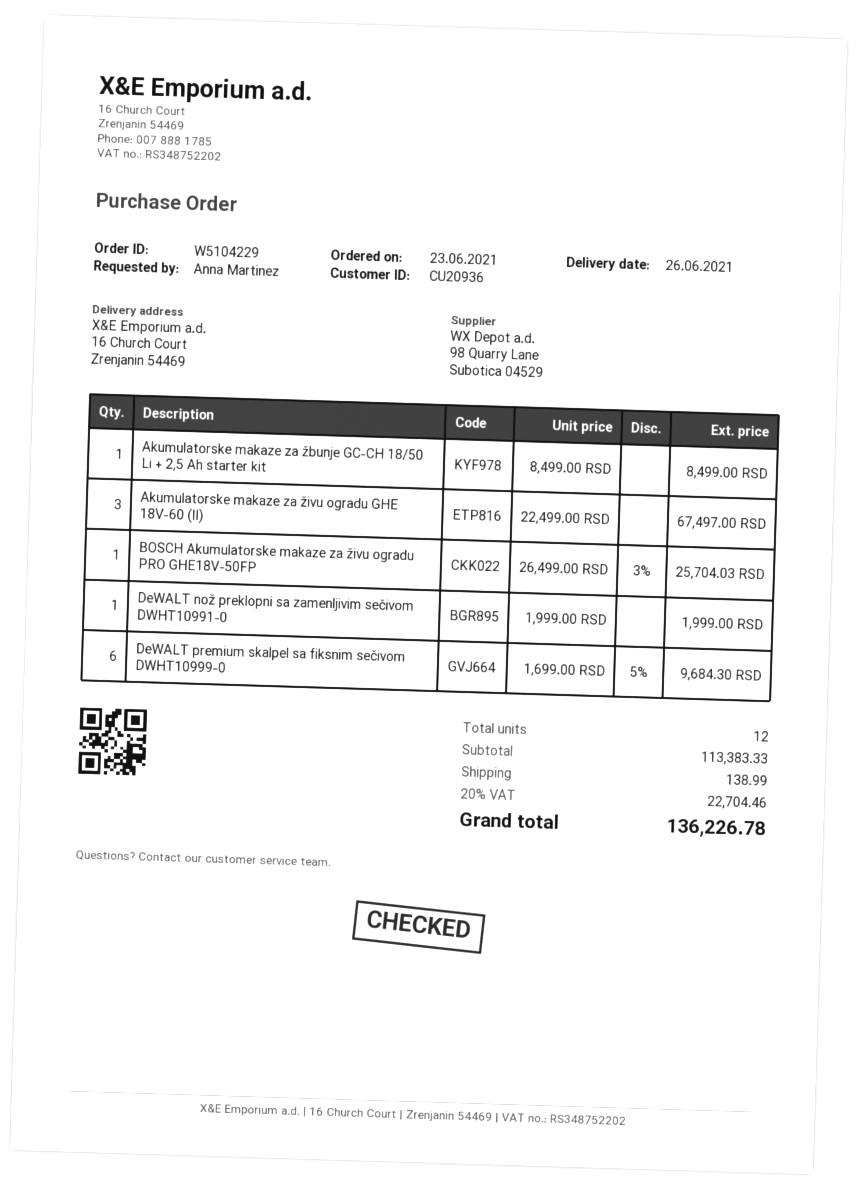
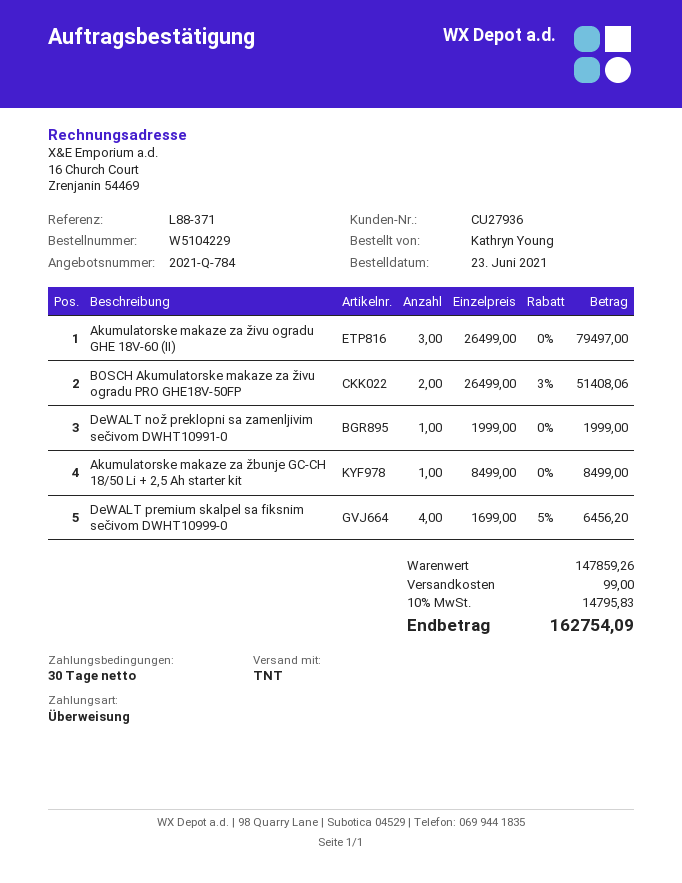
customer number: CU20936 -> CU27936
ordered by: Anna Martinez -> Kathryn Young
Akumulatorske makaze za živu ogradu GHE 18V-60 (II): 3 x 22499.00 = 67497.00 -> 3 x 26499.00 = 79497.00
BOSCH Akumulatorske makaze za živu ogradu PRO GHE18V-50FP: 1 x 26499.00 - 3% = 25704.03 -> 2 x 26499.00 - 3% = 51408.06
DeWALT premium skalpel sa fiksnim sečivom DWHT10999-0: 6 x 1699.00 - 5% = 9684.30 -> 4 x 1699.00 - 5% = 6456.20
subtotal: 113383.33 -> 147859.26
shipping: 138.99 -> 99.00
tax: 20% = 22704.46 -> 10% = 14795.83
total: 136226.78 -> 162754.09

